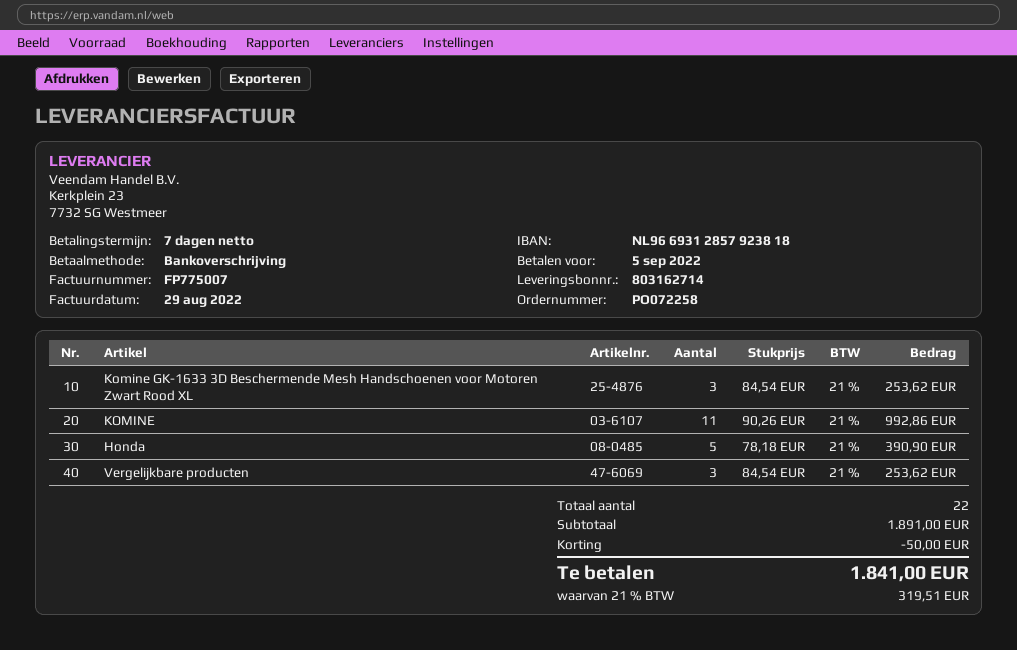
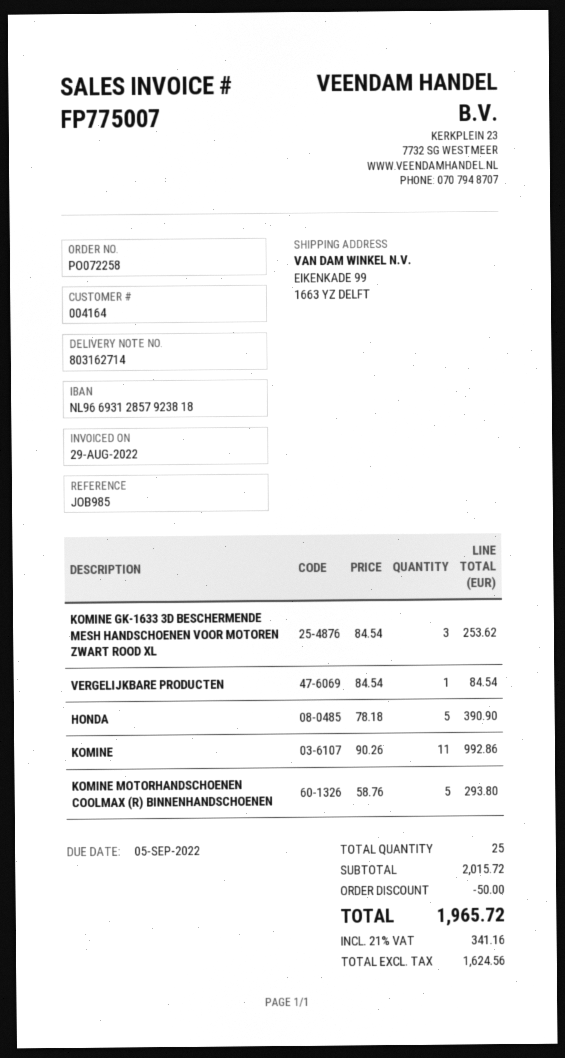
Vergelijkbare producten: 3 x 84.54 = 253.62 -> 1 x 84.54 = 84.54
KOMINE MOTORHANDSCHOENEN COOLMAX (R) BINNENHANDSCHOENEN: none -> 5 x 58.76 = 293.80
total quantity: 22 -> 25
subtotal: 1891.00 -> 2015.72
tax: 21% = 319.51 -> 21% = 341.16
total: 1841.00 -> 1965.72

